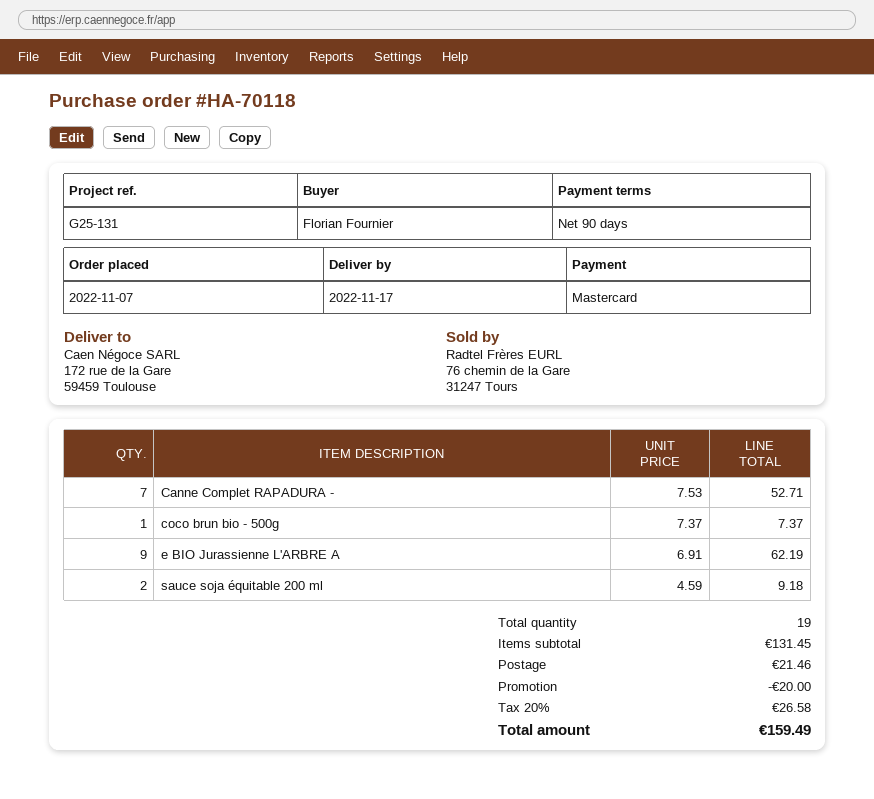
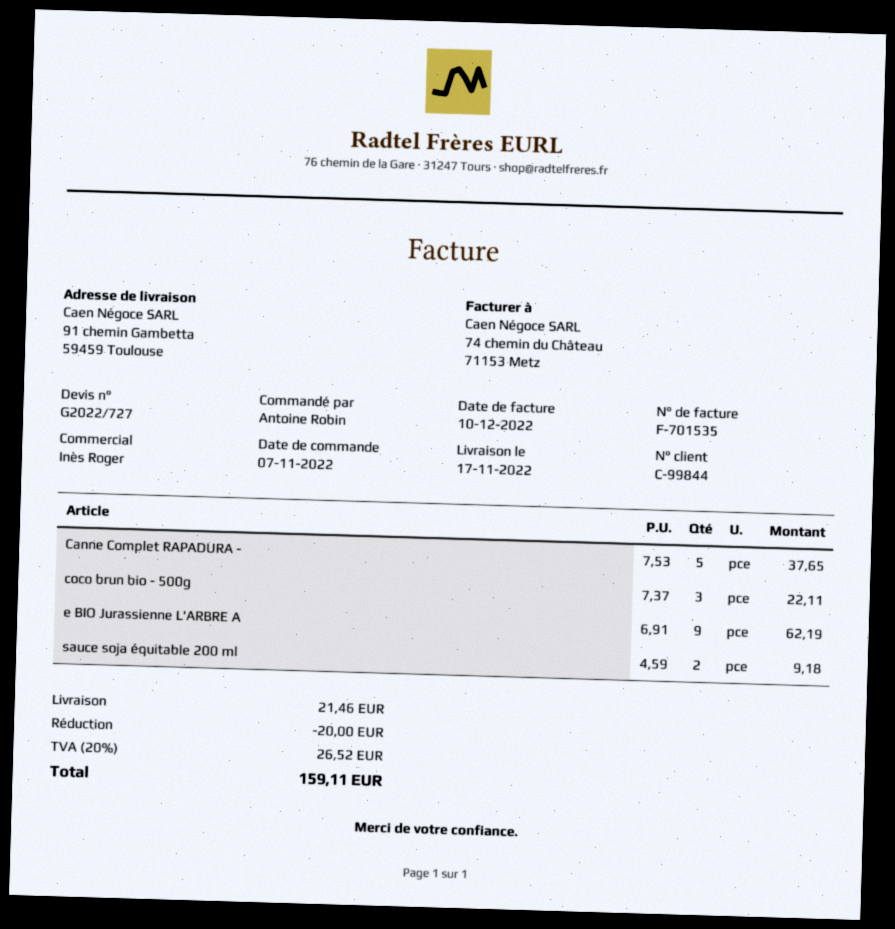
ordered by: Florian Fournier -> Antoine Robin
ship to: 172 rue de la Gare, 59459 Toulouse -> 91 chemin Gambetta, 59459 Toulouse
Canne Complet RAPADURA -: 7 x 7.53 = 52.71 -> 5 x 7.53 = 37.65
coco brun bio - 500g: 1 x 7.37 = 7.37 -> 3 x 7.37 = 22.11
tax: 20% = 26.58 -> 20% = 26.52
total: 159.49 -> 159.11

